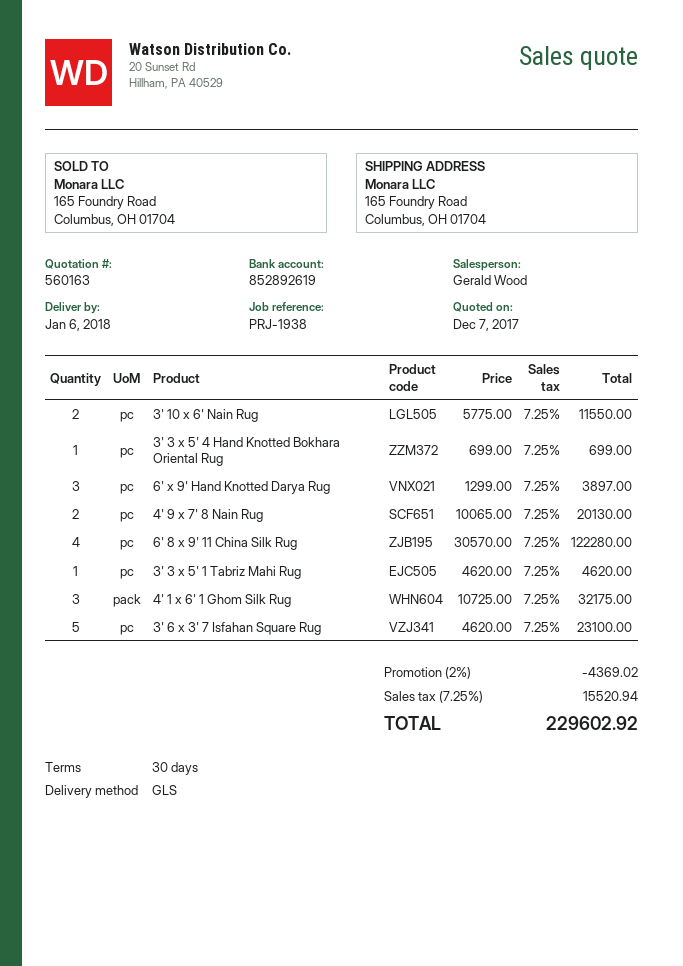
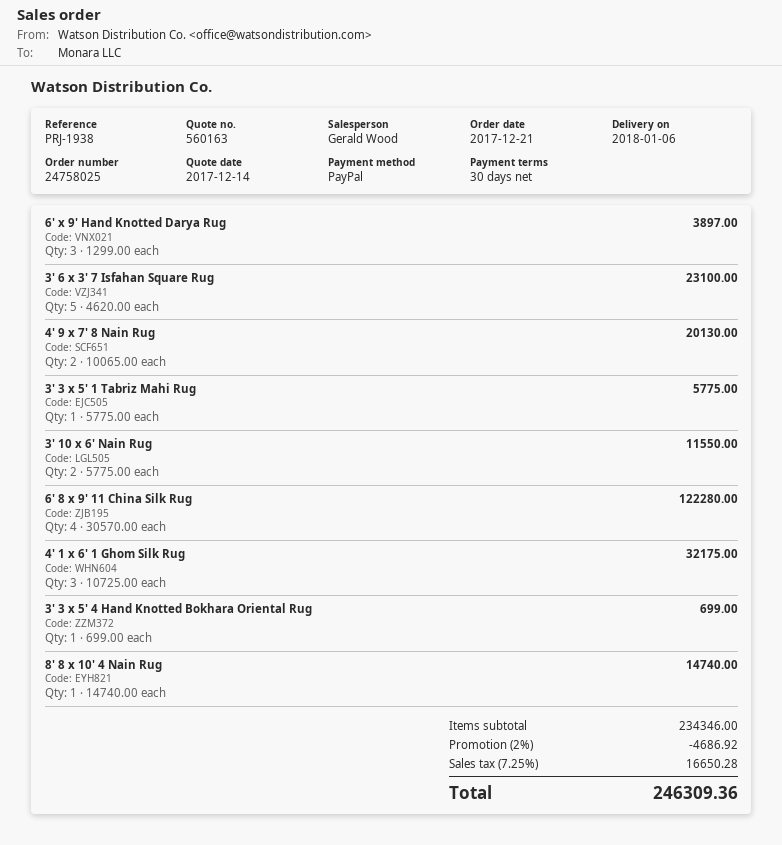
quote date: 2017-12-07 -> 2017-12-14
3' 3 x 5' 1 Tabriz Mahi Rug: 1 x 4620.00 = 4620.00 -> 1 x 5775.00 = 5775.00
8' 8 x 10' 4 Nain Rug: none -> 1 x 14740.00 = 14740.00
discount: 2% = 4369.02 -> 2% = 4686.92
tax: 7.25% = 15520.94 -> 7.25% = 16650.28
total: 229602.92 -> 246309.36

